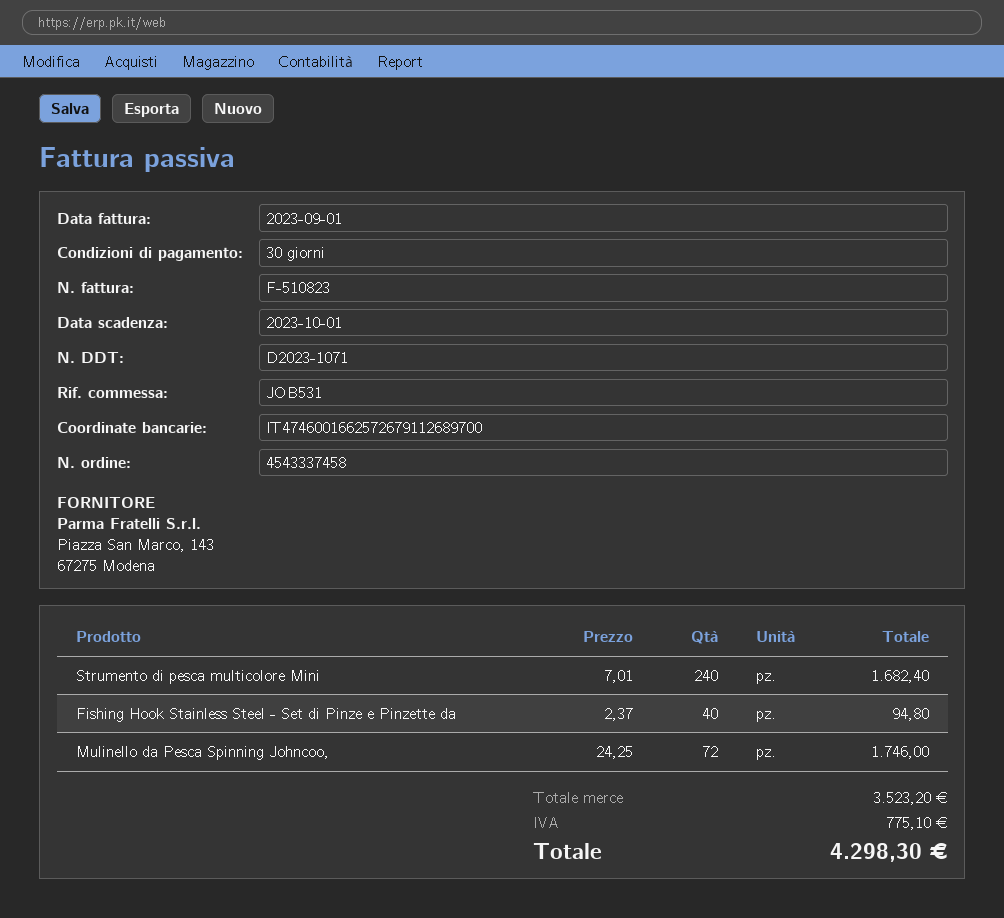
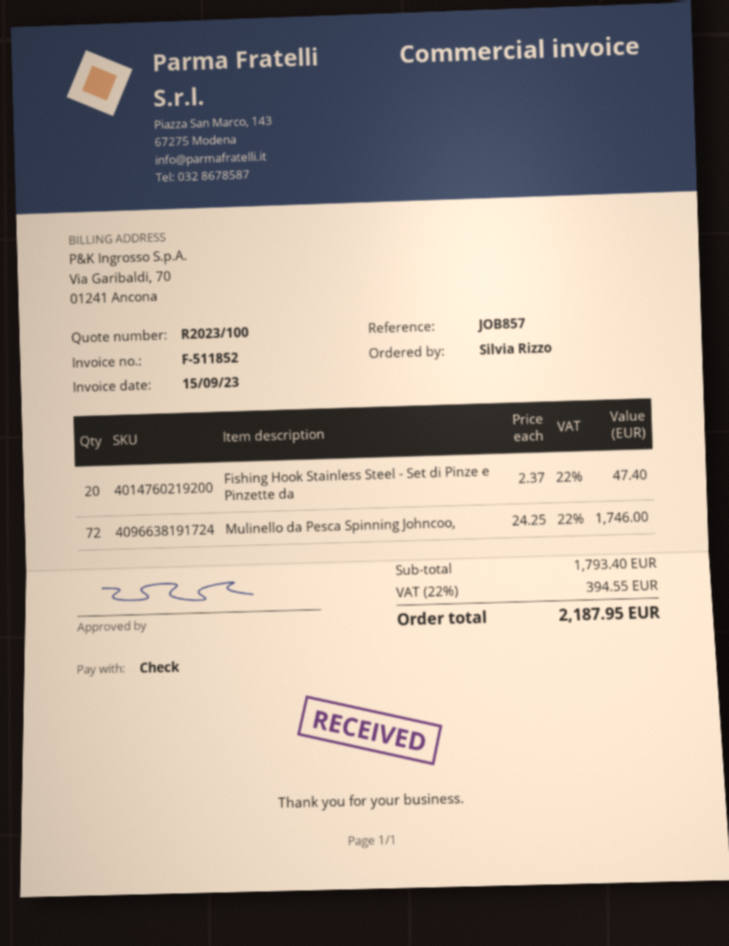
invoice number: F-510823 -> F-511852
invoice date: 2023-09-01 -> 2023-09-15
reference: JOB531 -> JOB857
Strumento di pesca multicolore Mini: 240 x 7.01 = 1682.40 -> none
Fishing Hook Stainless Steel - Set di Pinze e Pinzette da: 40 x 2.37 = 94.80 -> 20 x 2.37 = 47.40
subtotal: 3523.20 -> 1793.40
tax: 775.10 -> 394.55
total: 4298.30 -> 2187.95

